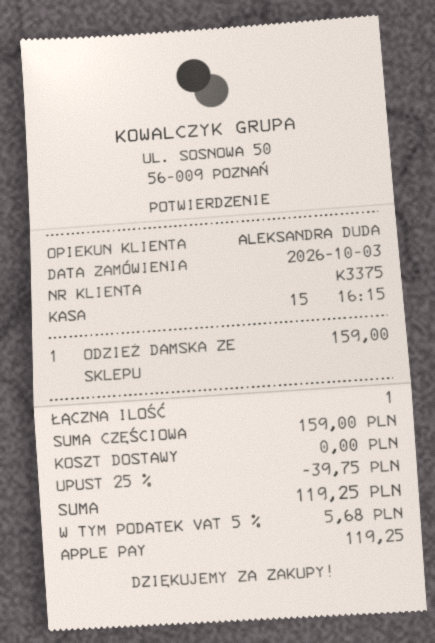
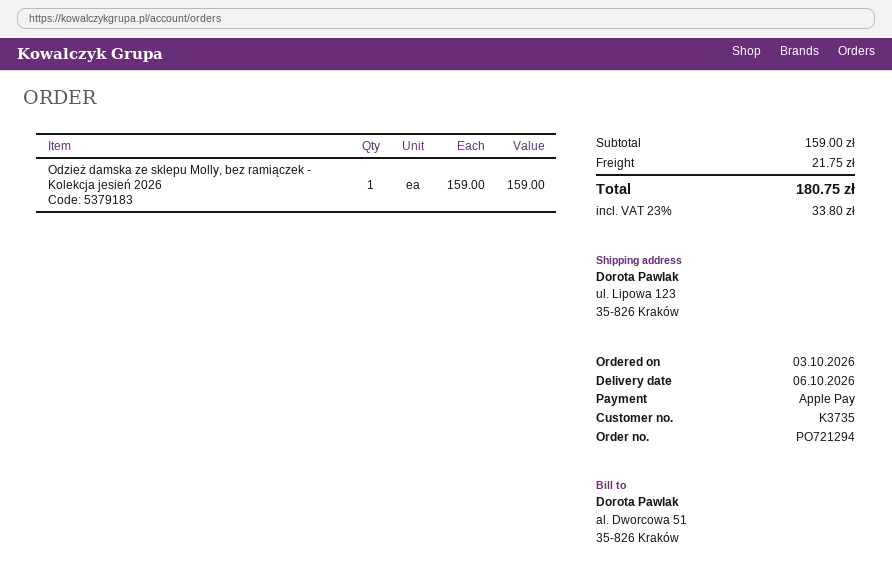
customer number: K3375 -> K3735
discount: 25% = 39.75 -> none
shipping: 0.00 -> 21.75
tax: 5% = 5.68 -> 23% = 33.80
total: 119.25 -> 180.75

